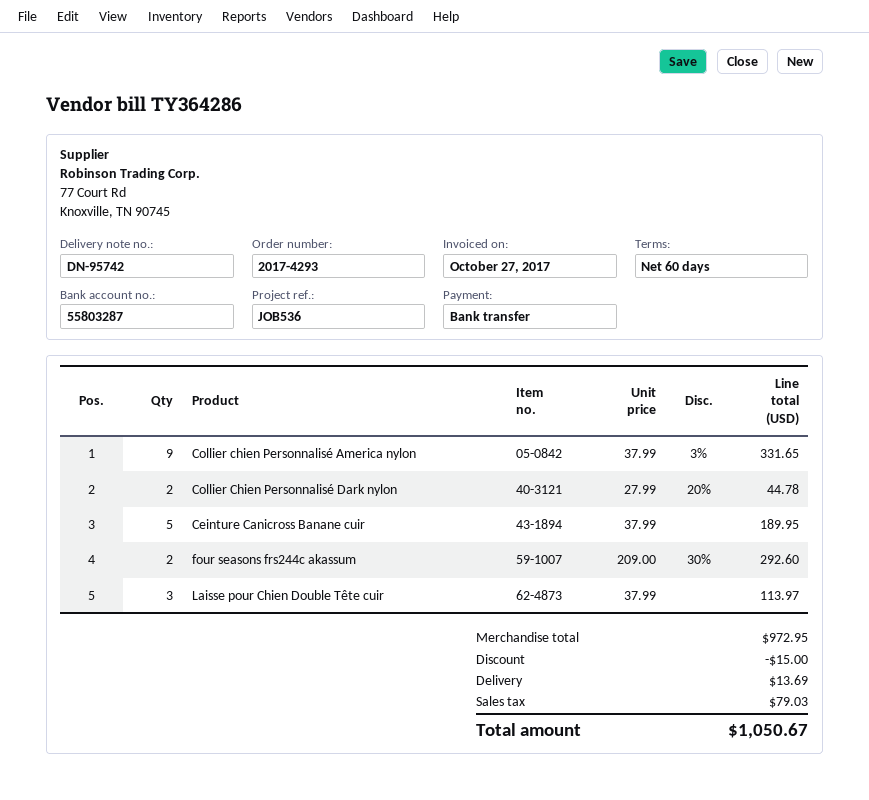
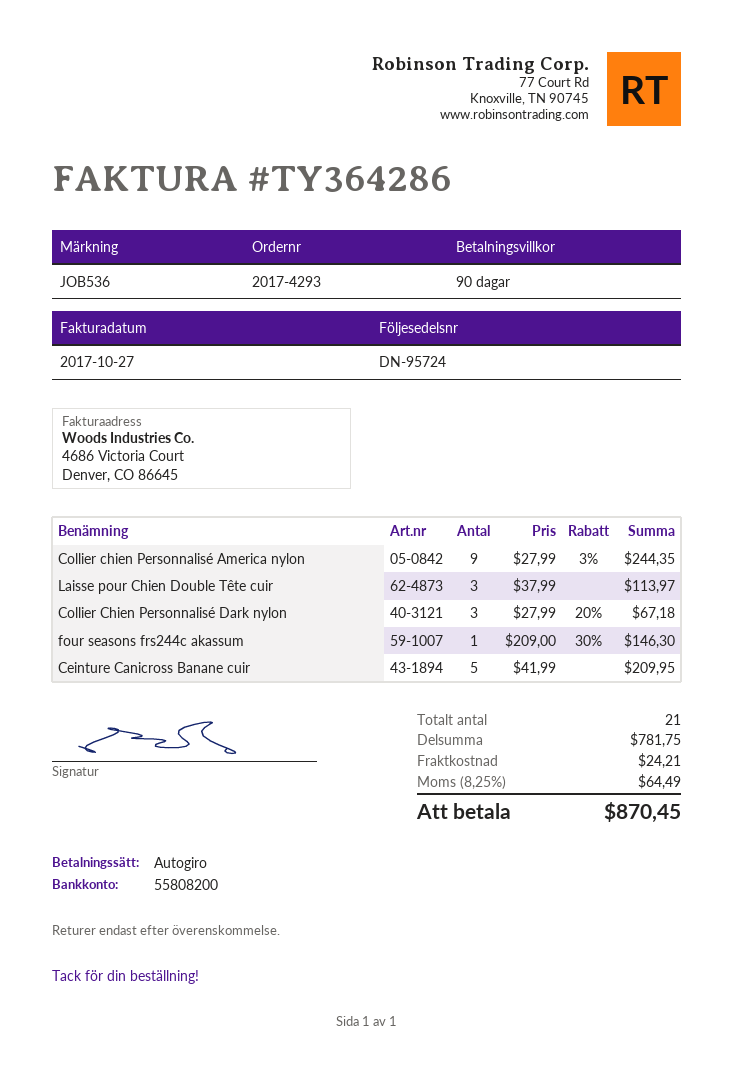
delivery note number: DN-95742 -> DN-95724
payment terms: 60 days -> 90 days
payment method: bank transfer -> direct debit
bank account: 55803287 -> 55808200
Collier chien Personnalisé America nylon: 9 x 37.99 - 3% = 331.65 -> 9 x 27.99 - 3% = 244.35
Collier Chien Personnalisé Dark nylon: 2 x 27.99 - 20% = 44.78 -> 3 x 27.99 - 20% = 67.18
Ceinture Canicross Banane cuir: 5 x 37.99 = 189.95 -> 5 x 41.99 = 209.95
four seasons frs244c akassum: 2 x 209.00 - 30% = 292.60 -> 1 x 209.00 - 30% = 146.30
subtotal: 972.95 -> 781.75
discount: 15.00 -> none
shipping: 13.69 -> 24.21
tax: 79.03 -> 64.49
total: 1050.67 -> 870.45

